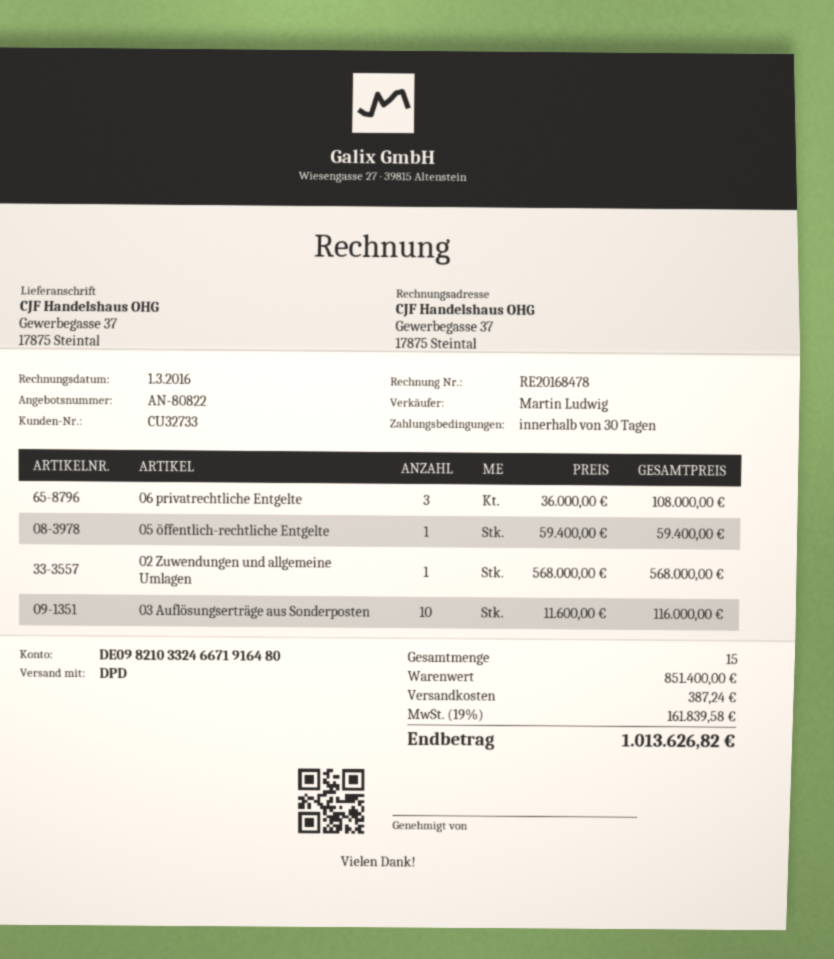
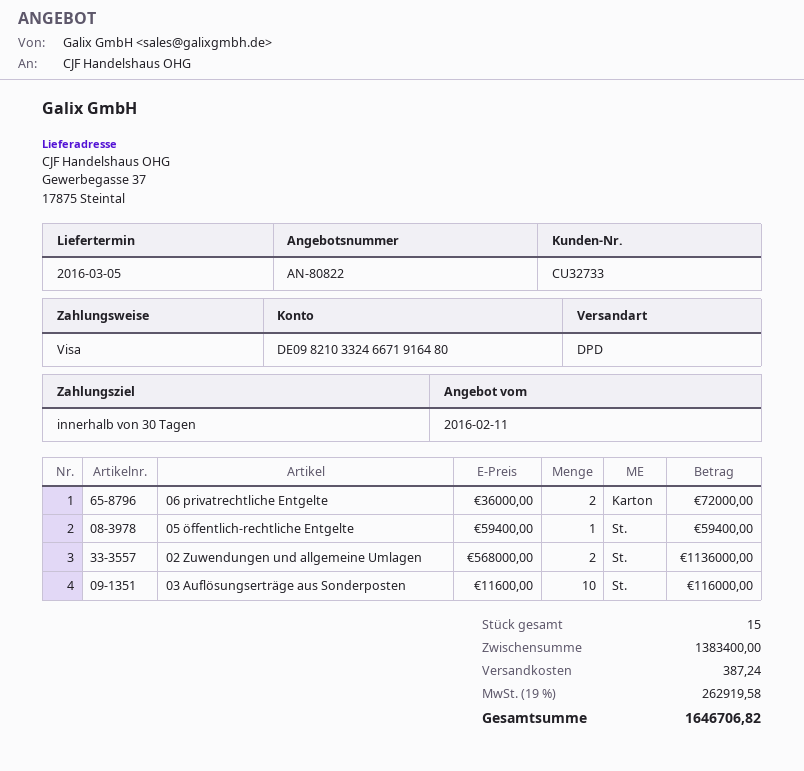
06 privatrechtliche Entgelte: 3 x 36000.00 = 108000.00 -> 2 x 36000.00 = 72000.00
02 Zuwendungen und allgemeine Umlagen: 1 x 568000.00 = 568000.00 -> 2 x 568000.00 = 1136000.00
subtotal: 851400.00 -> 1383400.00
tax: 19% = 161839.58 -> 19% = 262919.58
total: 1013626.82 -> 1646706.82

